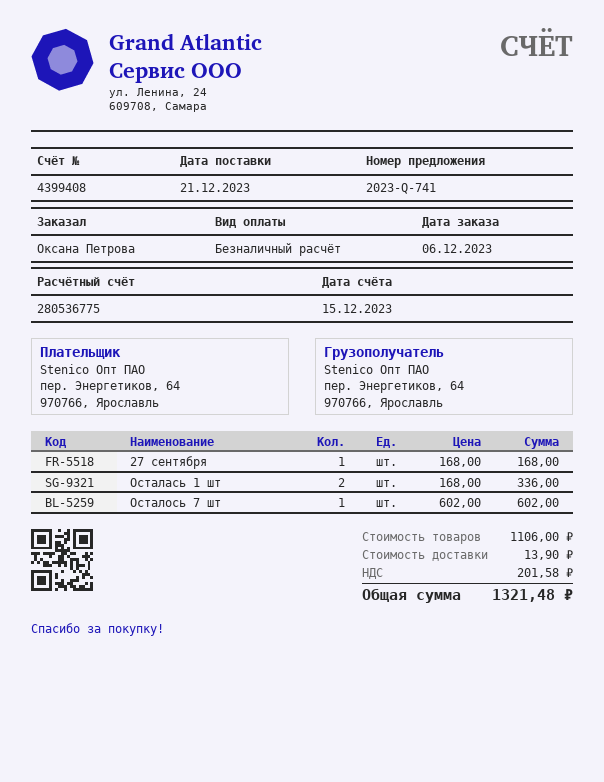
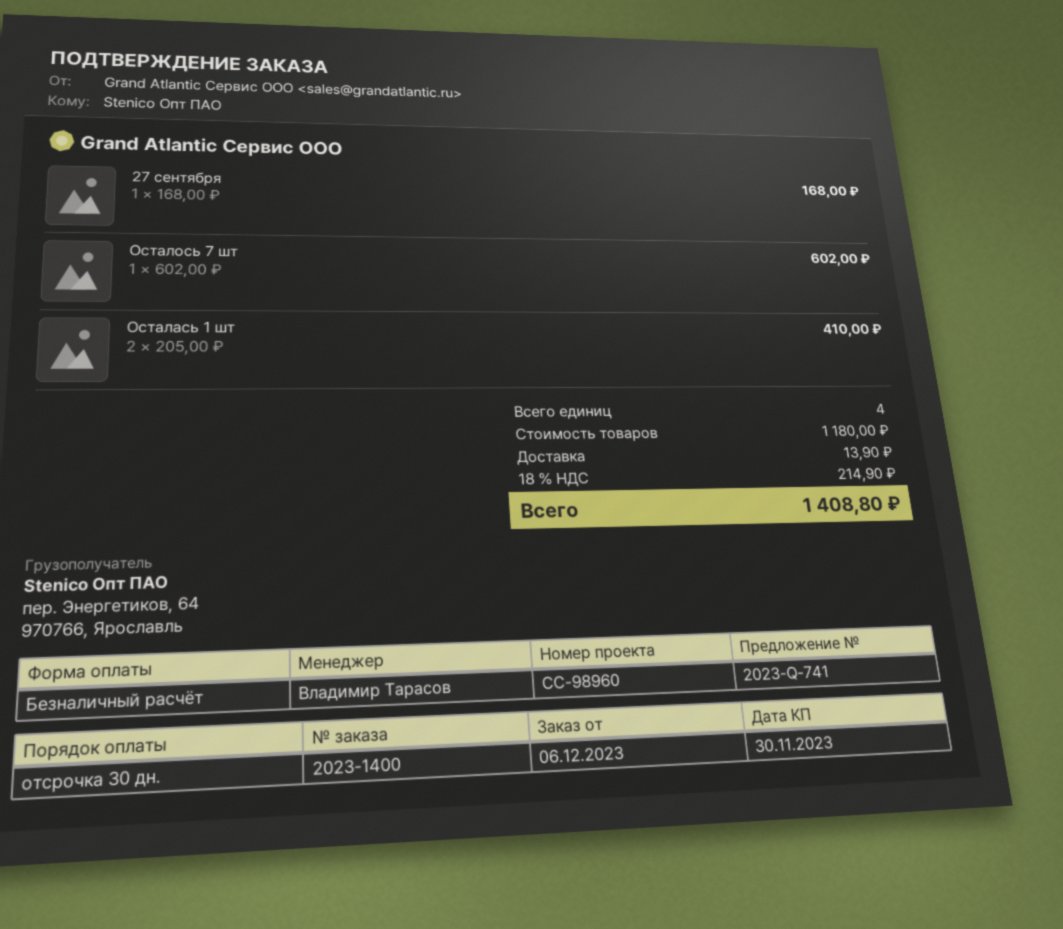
Осталась 1 шт: 2 x 168.00 = 336.00 -> 2 x 205.00 = 410.00
subtotal: 1106.00 -> 1180.00
tax: 201.58 -> 214.90
total: 1321.48 -> 1408.80

